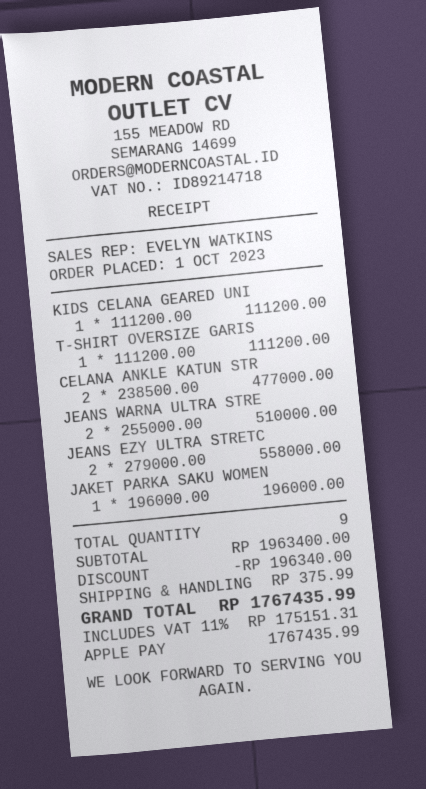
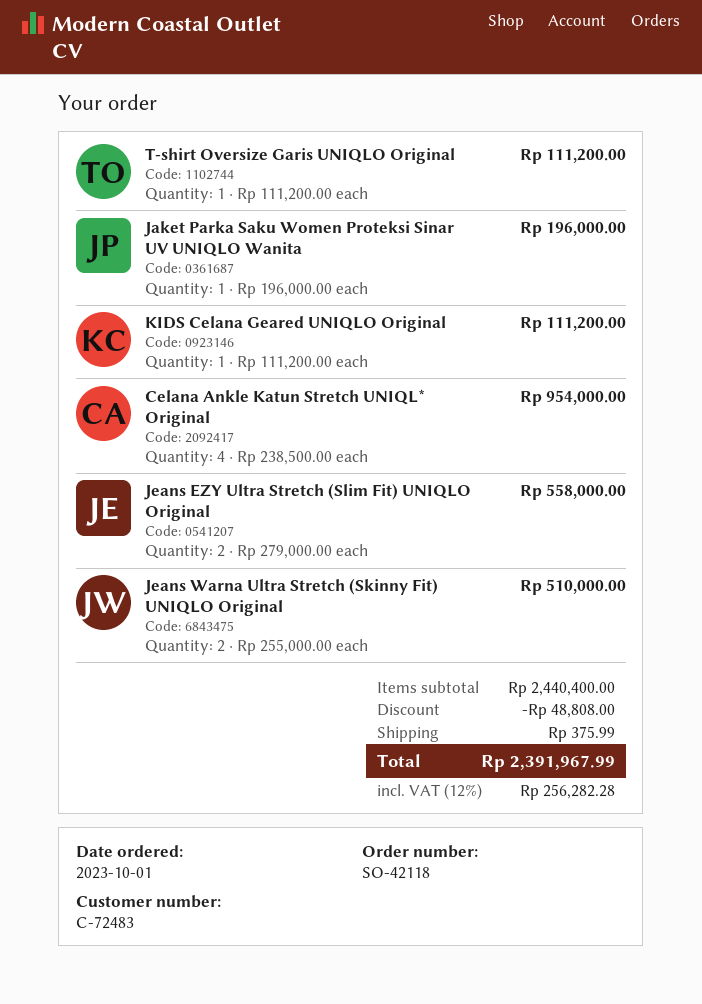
CELANA ANKLE KATUN STR: 2 x 238500.00 = 477000.00 -> 4 x 238500.00 = 954000.00
subtotal: 1963400.00 -> 2440400.00
discount: 196340.00 -> 48808.00
tax: 11% = 175151.31 -> 12% = 256282.28
total: 1767435.99 -> 2391967.99

